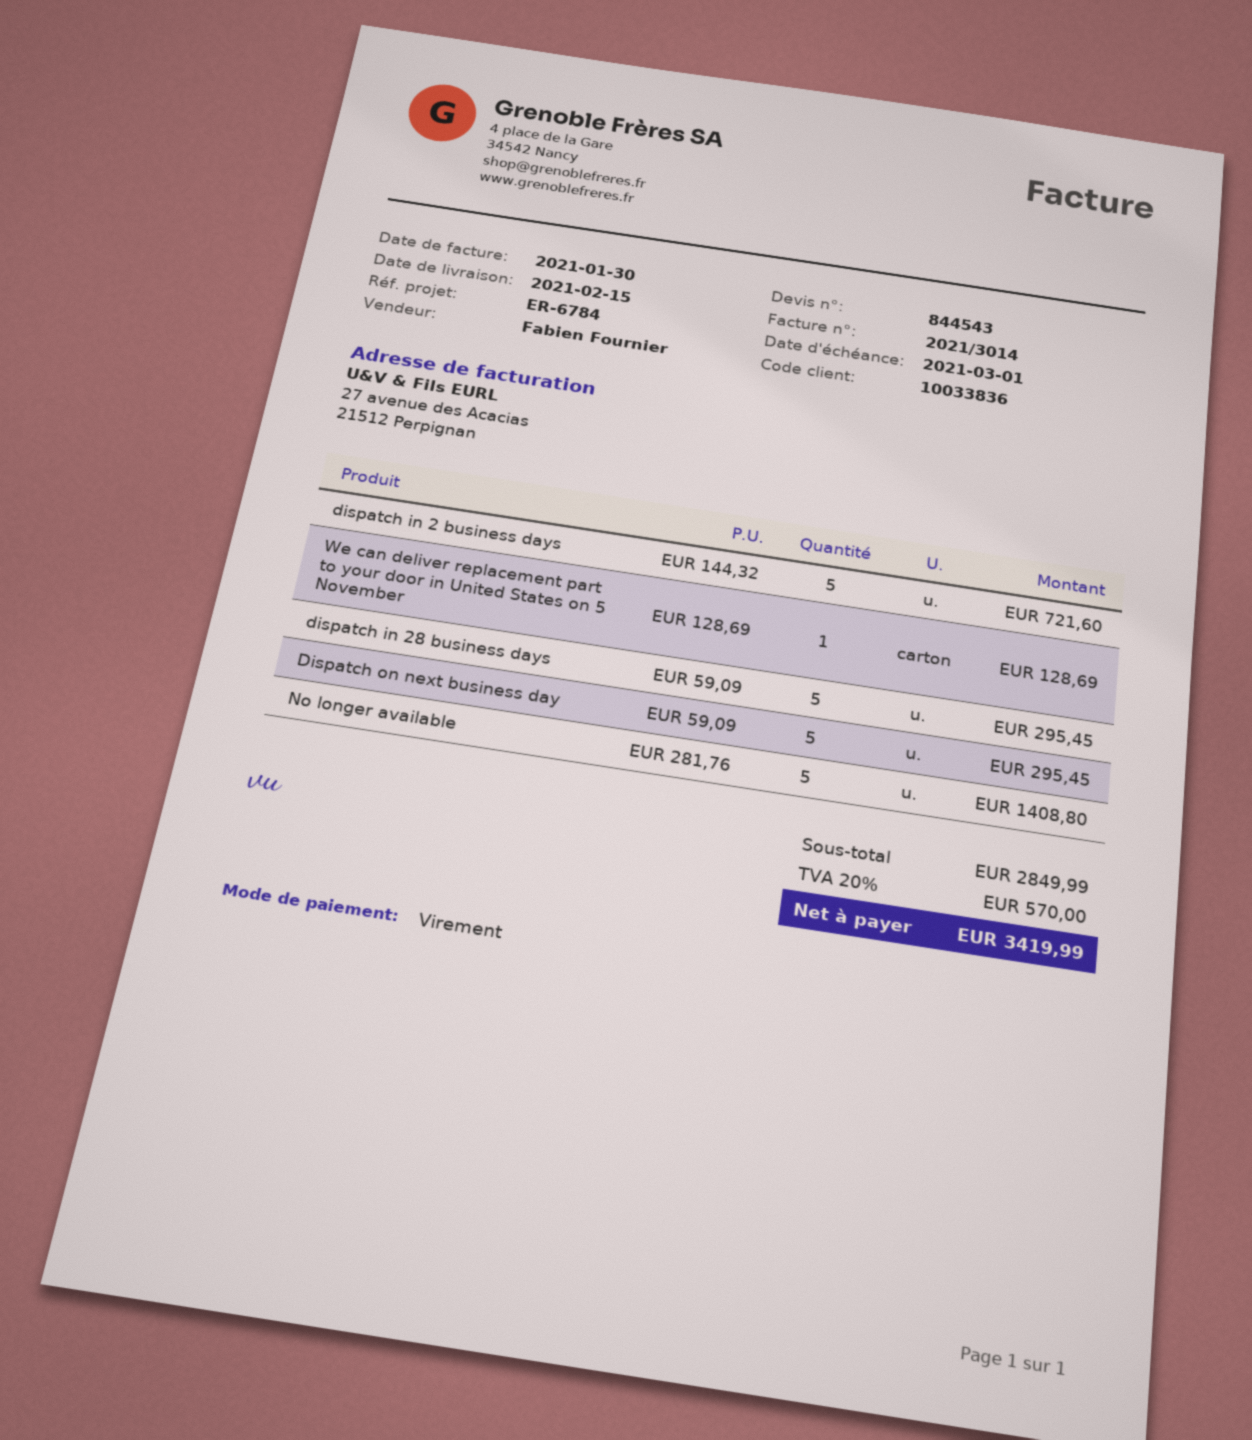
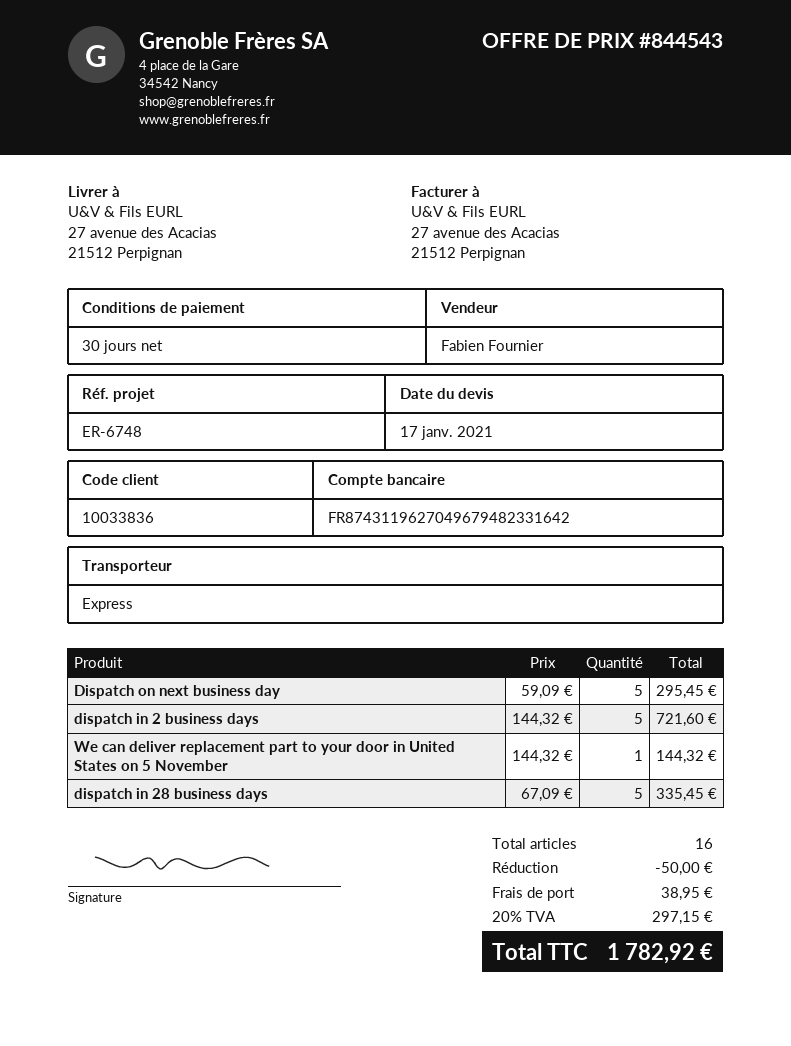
reference: ER-6784 -> ER-6748
We can deliver replacement part to your door in United States on 5 November: 1 x 128.69 = 128.69 -> 1 x 144.32 = 144.32
dispatch in 28 business days: 5 x 59.09 = 295.45 -> 5 x 67.09 = 335.45
No longer available: 5 x 281.76 = 1408.80 -> none
discount: none -> 50.00
shipping: none -> 38.95
tax: 20% = 570.00 -> 20% = 297.15
total: 3419.99 -> 1782.92

